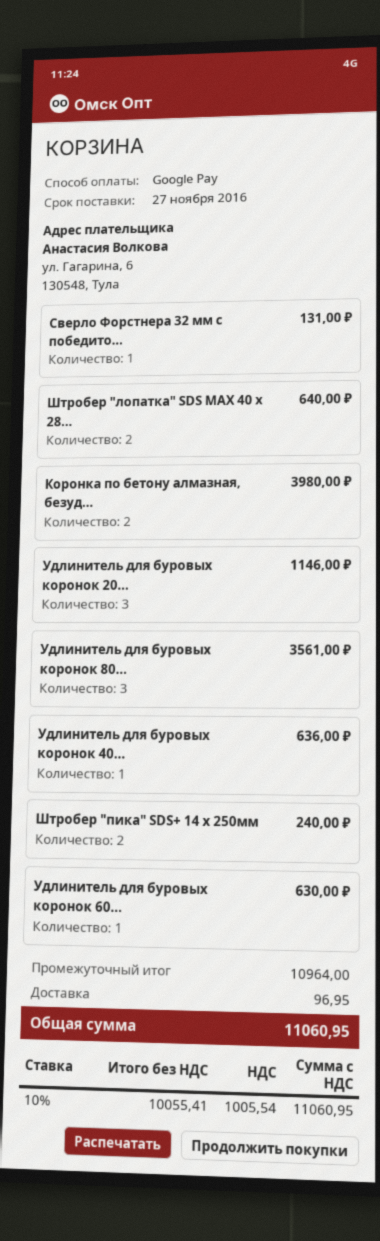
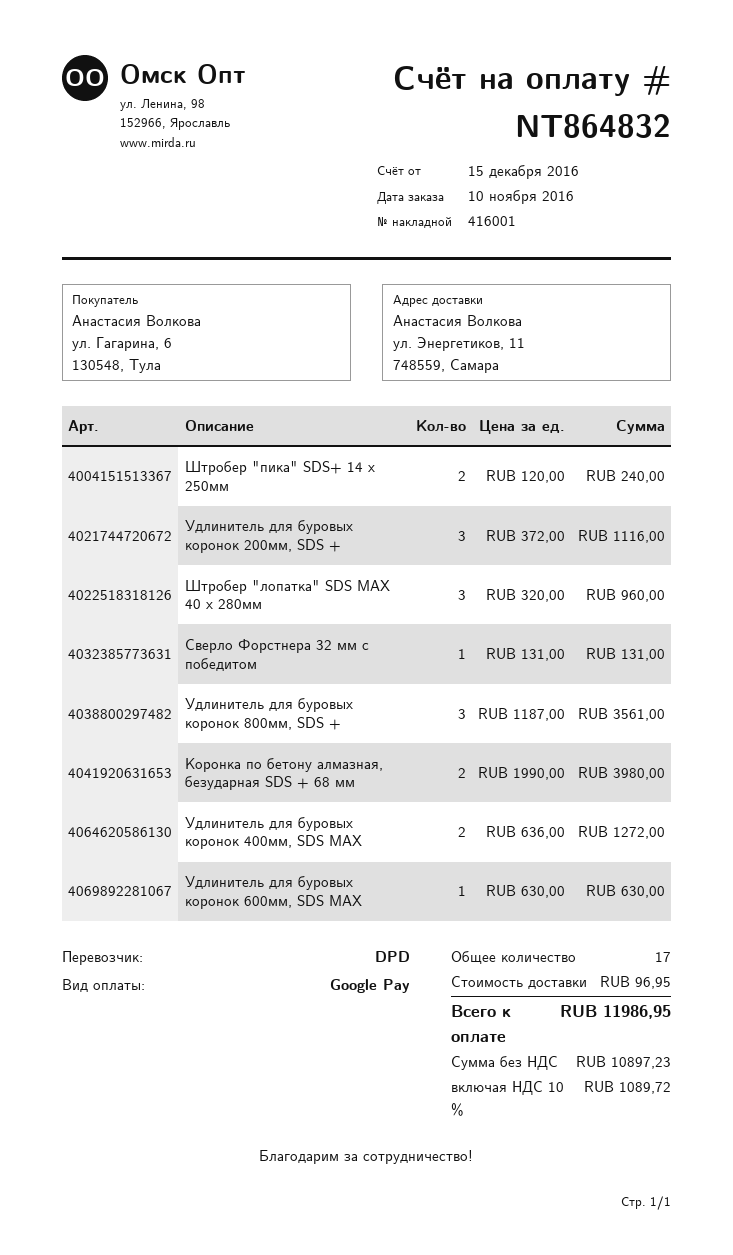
Штробер "лопатка" SDS МАХ 40 х 28...: 2 for 640.00 -> 3 for 960.00
Удлинитель для буровых коронок 20...: 3 for 1146.00 -> 3 for 1116.00
Удлинитель для буровых коронок 40...: 1 for 636.00 -> 2 for 1272.00
net: 10055.41 -> 10897.23
tax: 10% = 1005.54 -> 10% = 1089.72
total: 11060.95 -> 11986.95

